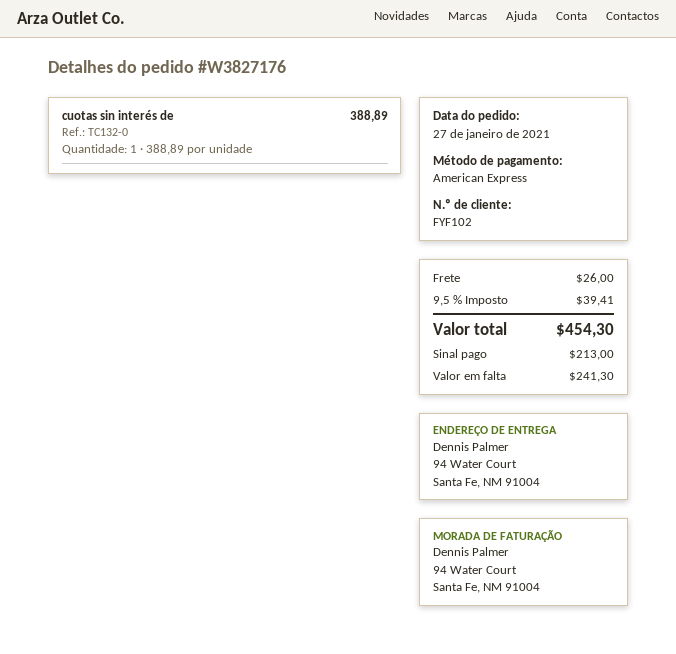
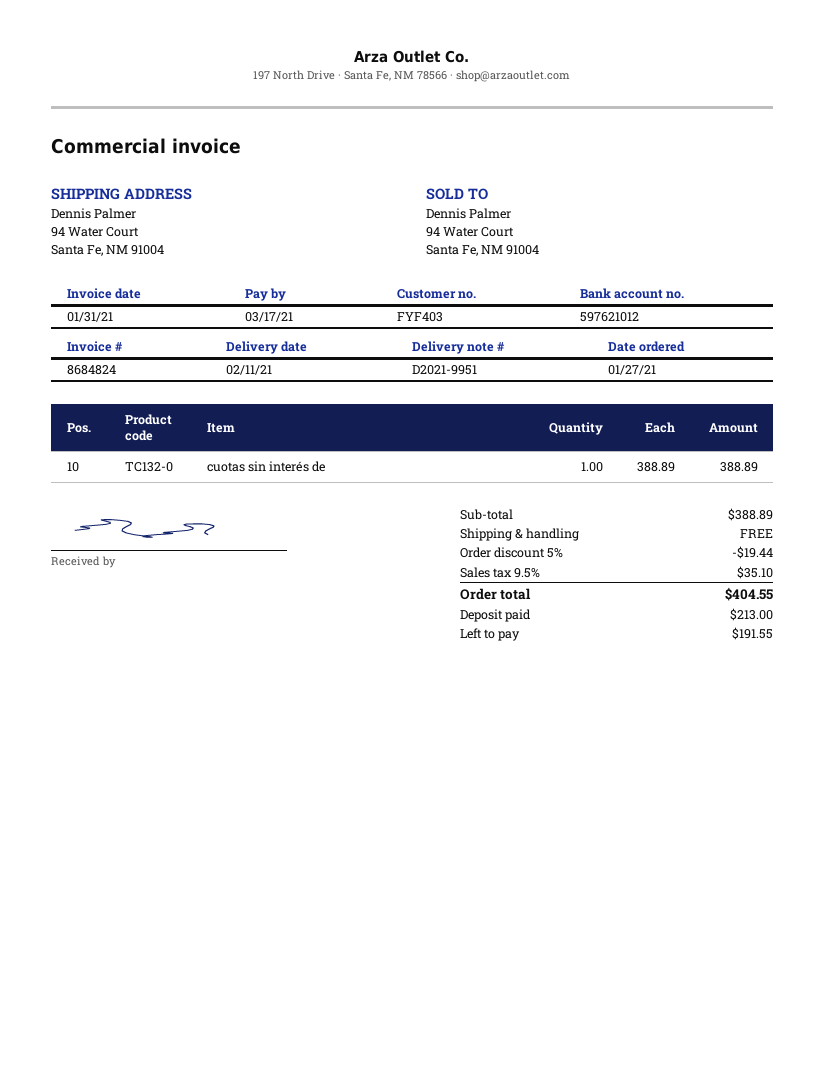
customer number: FYF102 -> FYF403
discount: none -> 5% = 19.44
shipping: 26.00 -> 0.00
tax: 9.5% = 39.41 -> 9.5% = 35.10
total: 454.30 -> 404.55
balance: 241.30 -> 191.55

